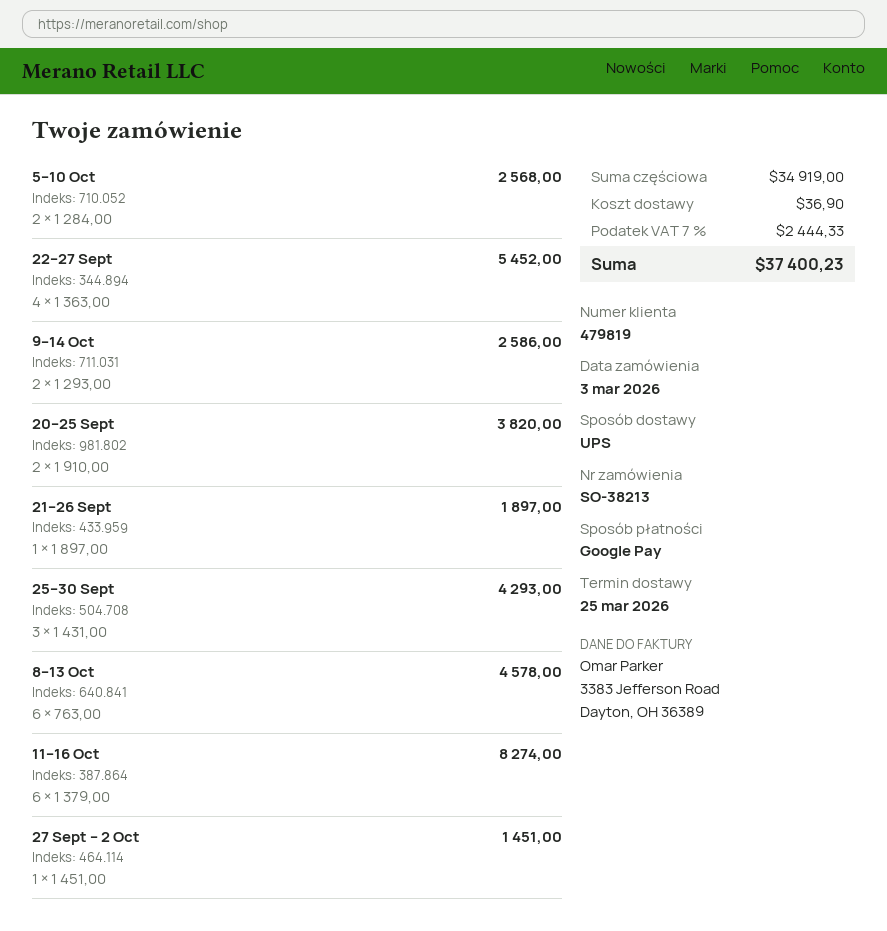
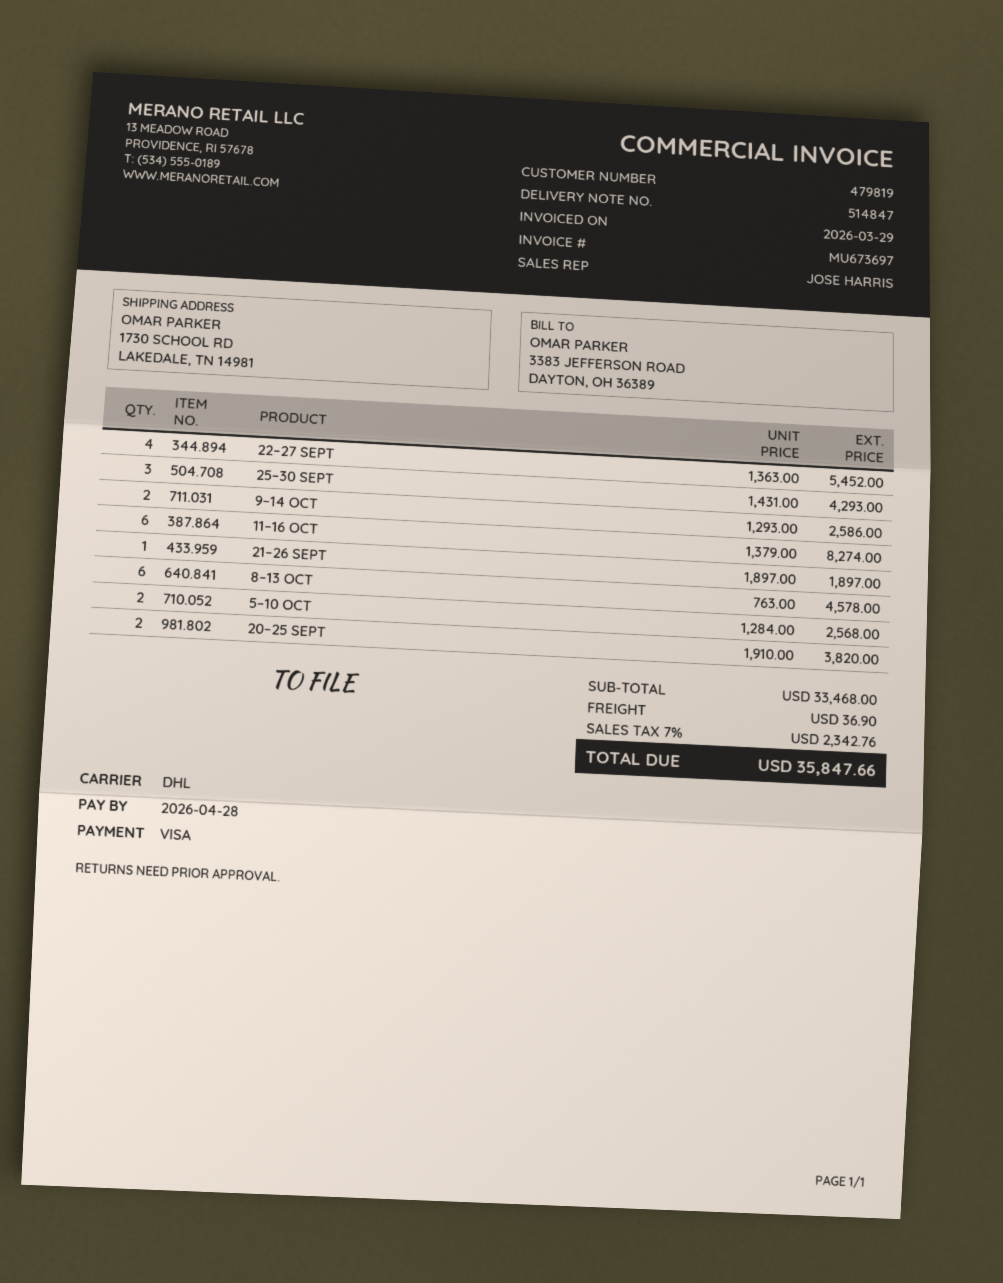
payment method: Google Pay -> Visa
shipping method: UPS -> DHL
27 Sept – 2 Oct: 1 x 1451.00 = 1451.00 -> none
subtotal: 34919.00 -> 33468.00
tax: 7% = 2444.33 -> 7% = 2342.76
total: 37400.23 -> 35847.66

